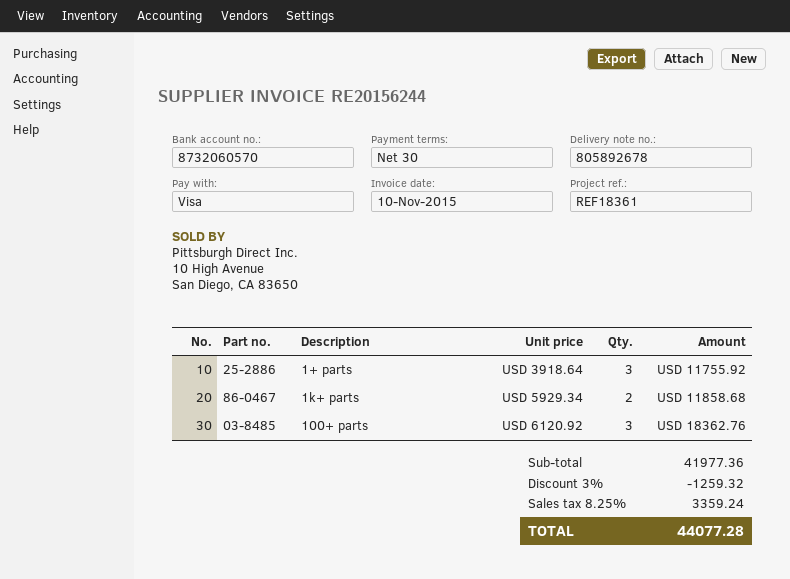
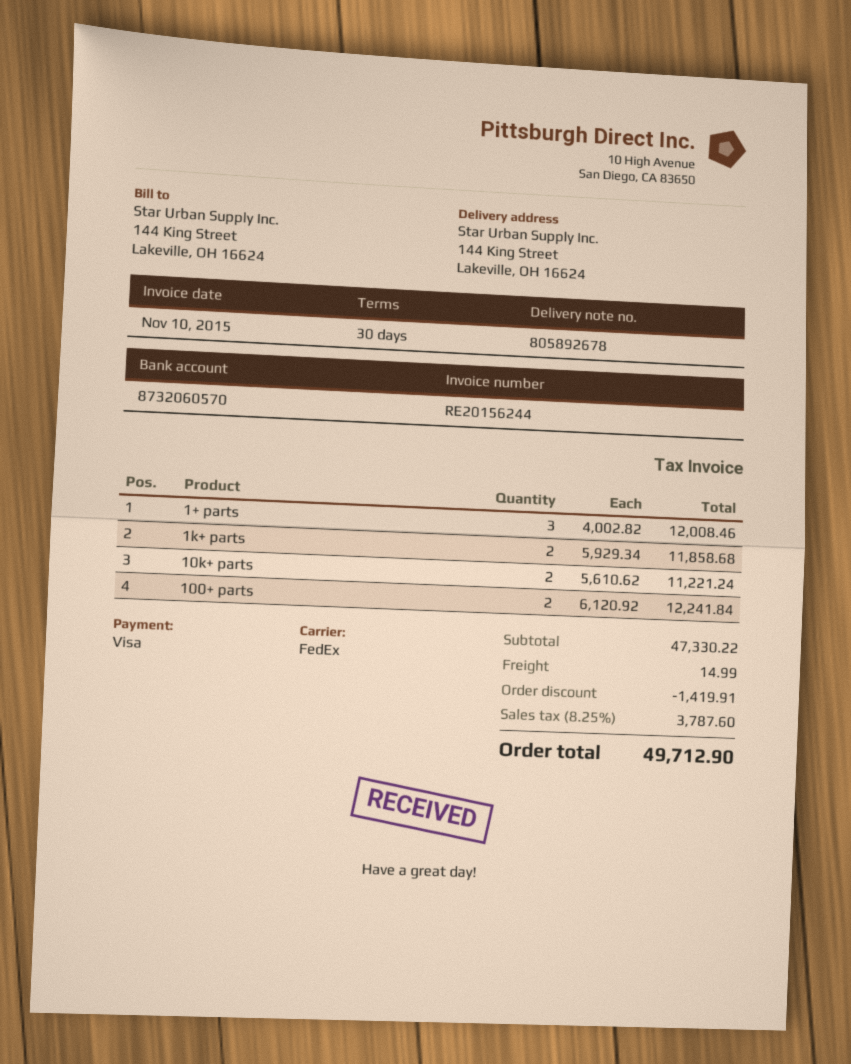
1+ parts: 3 x 3918.64 = 11755.92 -> 3 x 4002.82 = 12008.46
100+ parts: 3 x 6120.92 = 18362.76 -> 2 x 6120.92 = 12241.84
10k+ parts: none -> 2 x 5610.62 = 11221.24
subtotal: 41977.36 -> 47330.22
discount: 1259.32 -> 1419.91
shipping: none -> 14.99
tax: 8.25% = 3359.24 -> 8.25% = 3787.60
total: 44077.28 -> 49712.90

